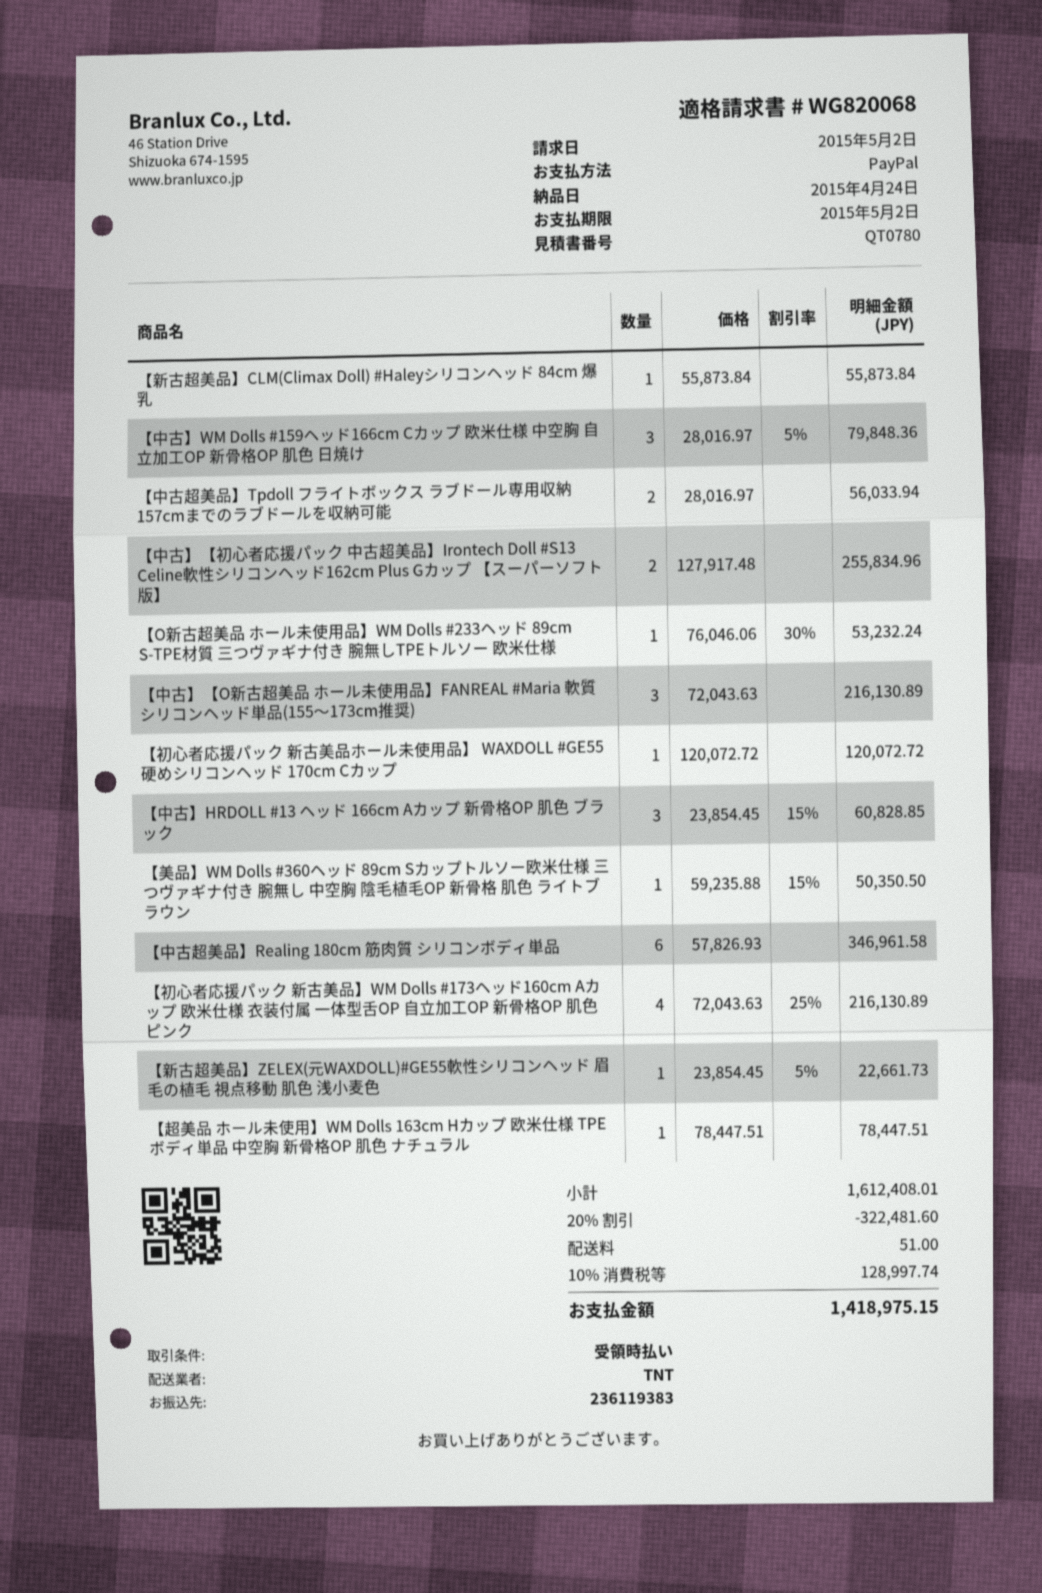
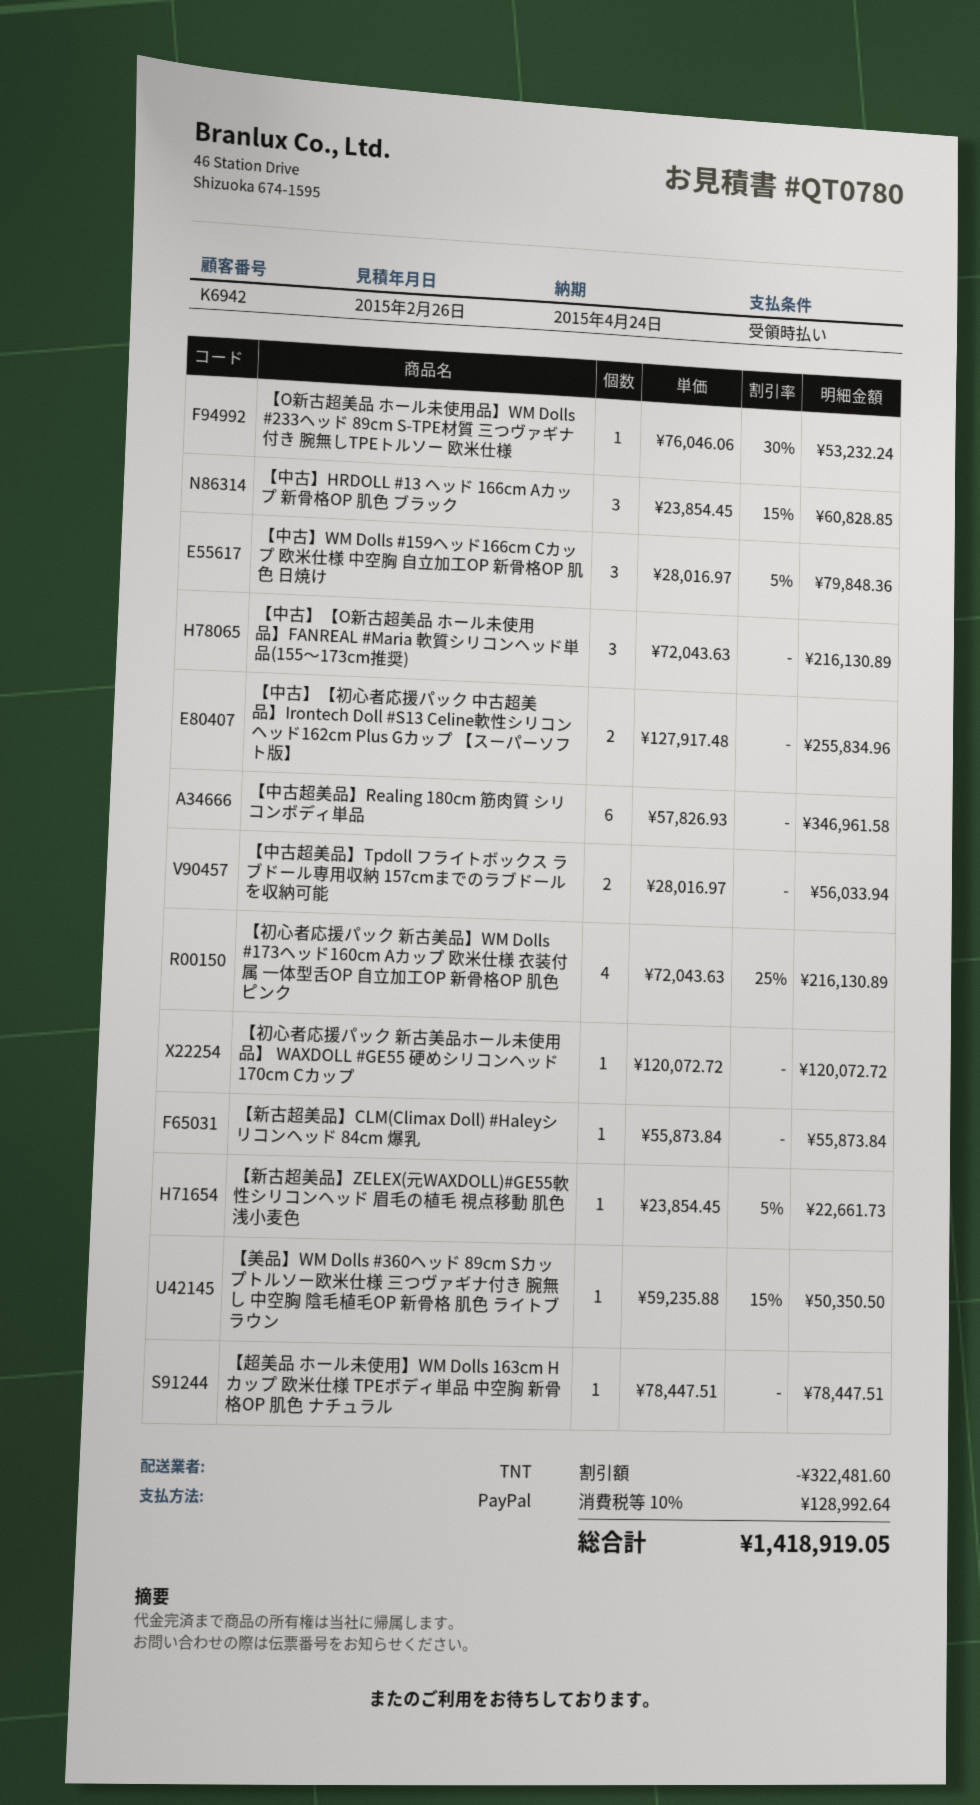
shipping: 51.00 -> none
tax: 10% = 128997.74 -> 10% = 128992.64
total: 1418975.15 -> 1418919.05

